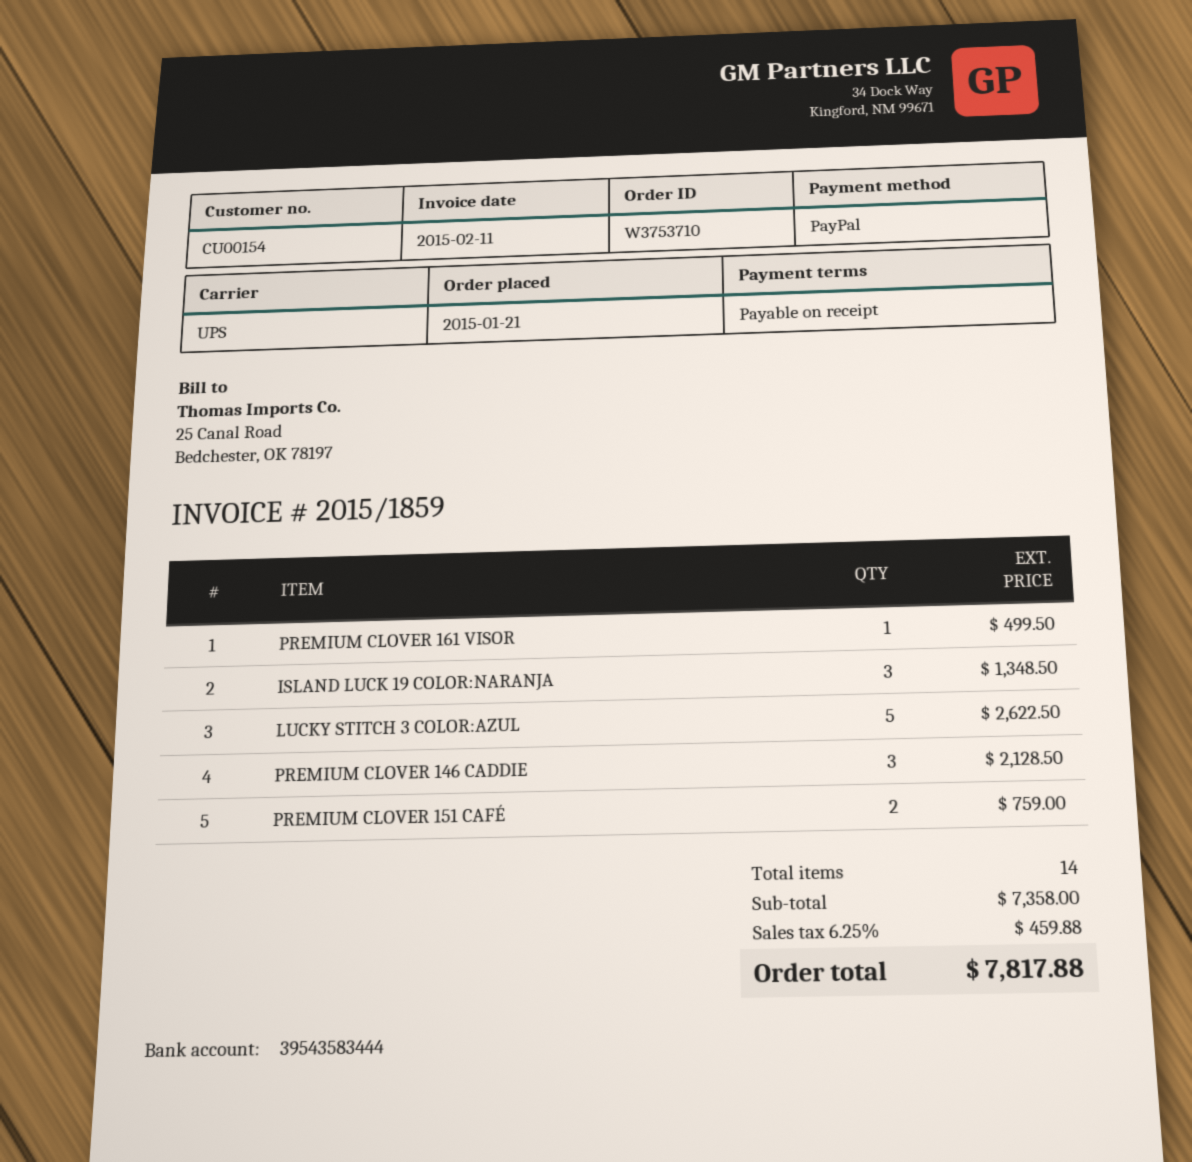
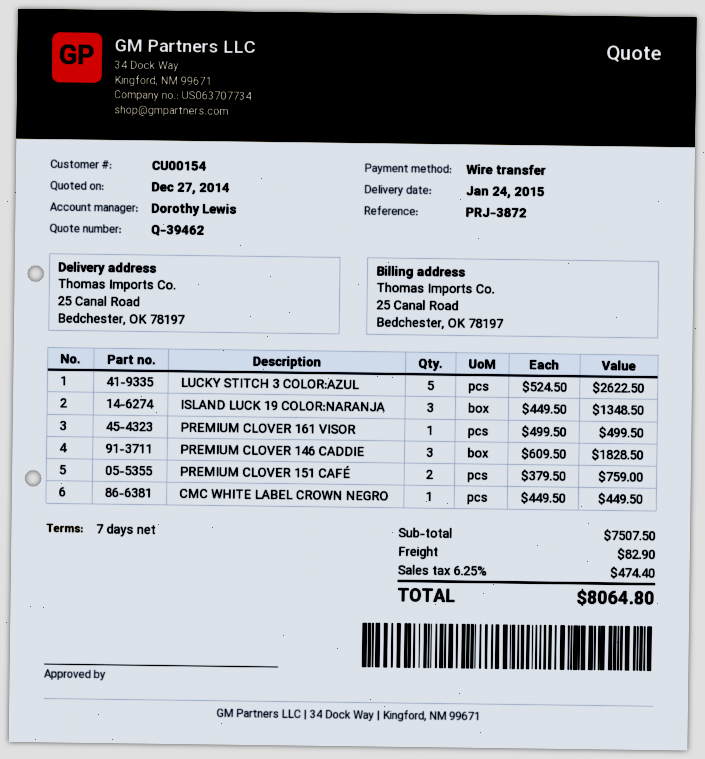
payment terms: on receipt -> 7 days
payment method: PayPal -> bank transfer
PREMIUM CLOVER 146 CADDIE: 3 for 2128.50 -> 3 for 1828.50
CMC WHITE LABEL CROWN NEGRO: none -> 1 for 449.50
subtotal: 7358.00 -> 7507.50
shipping: none -> 82.90
tax: 6.25% = 459.88 -> 6.25% = 474.40
total: 7817.88 -> 8064.80

